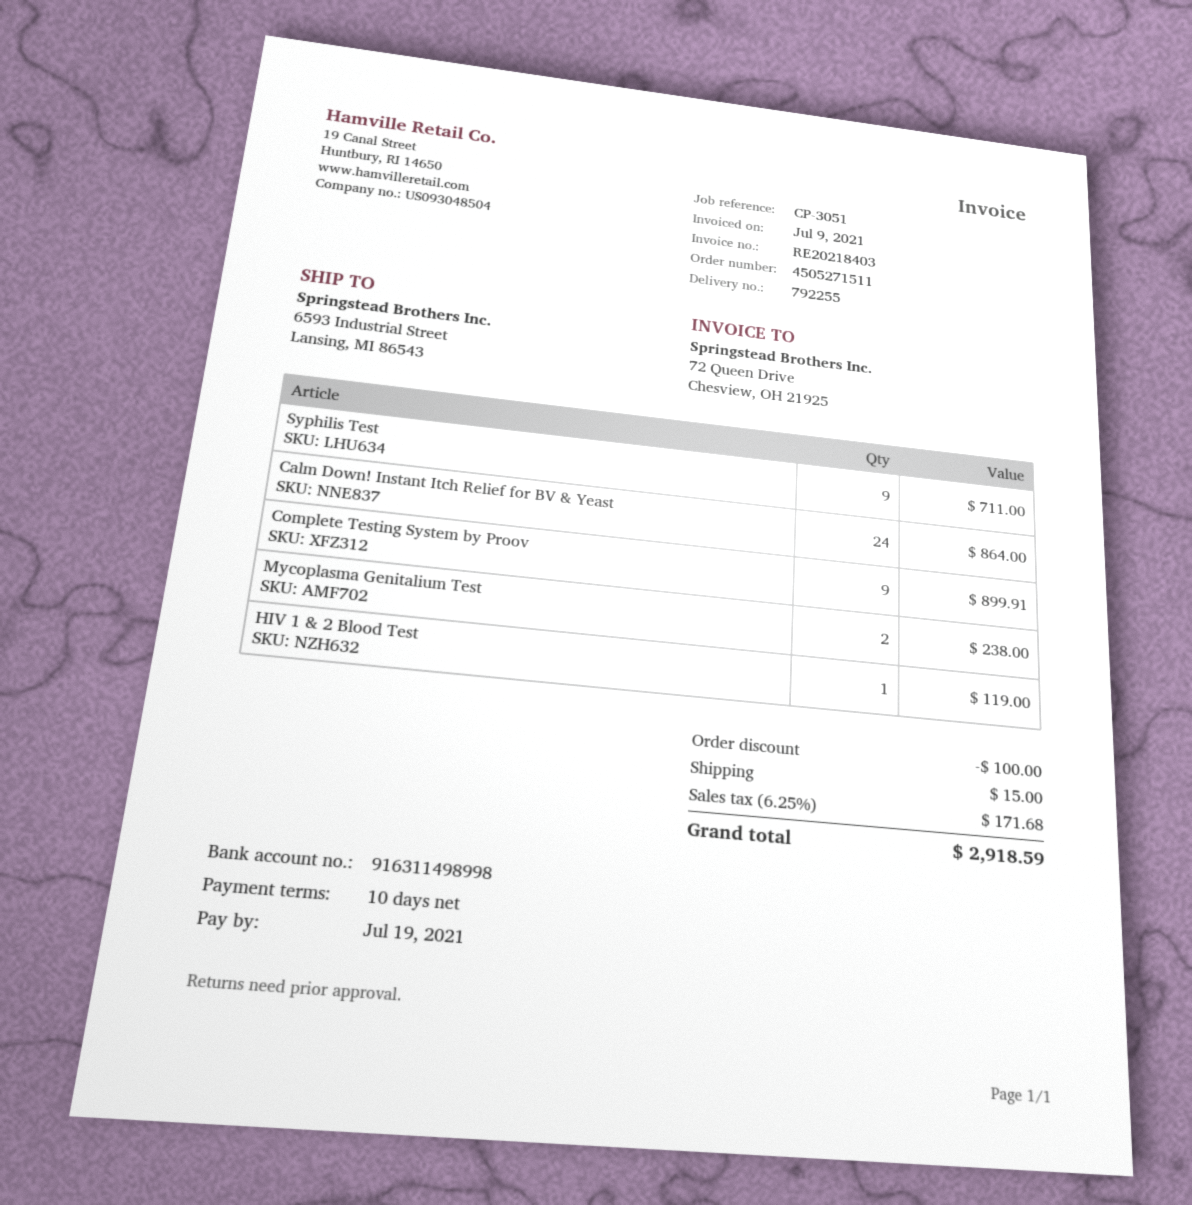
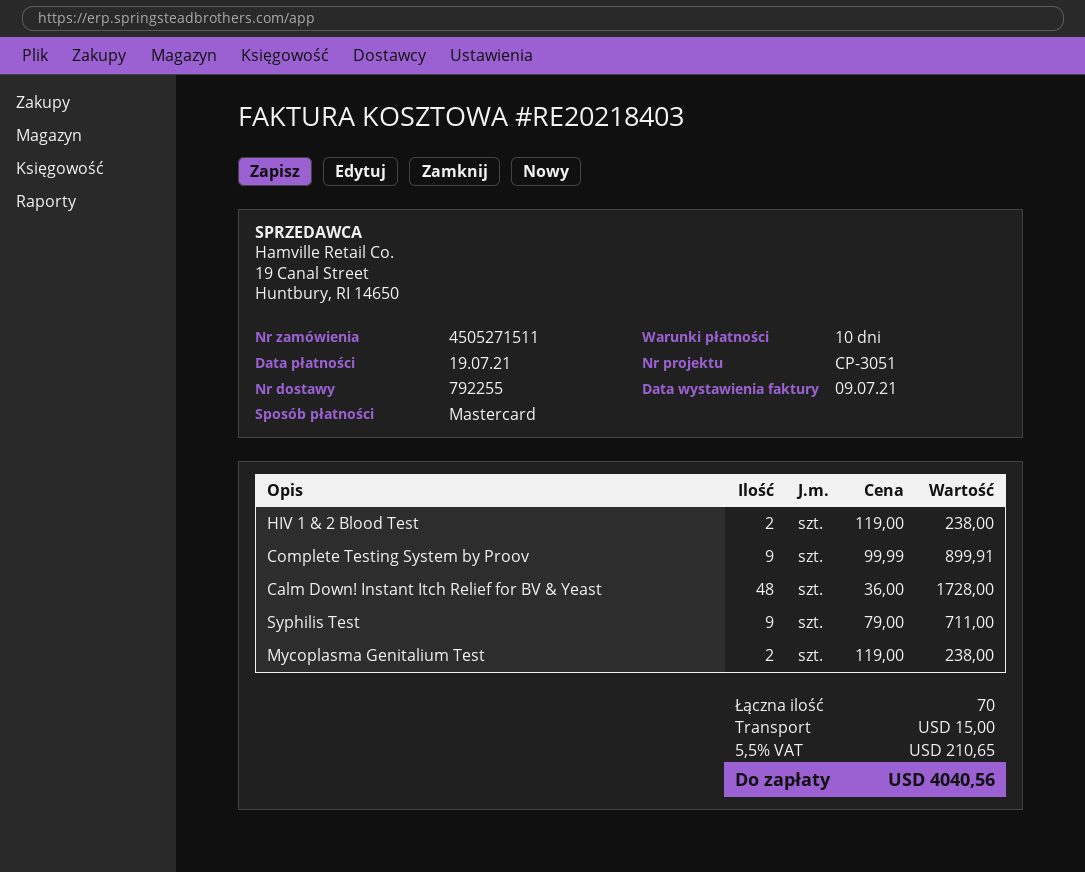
Calm Down! Instant Itch Relief for BV & Yeast: 24 for 864.00 -> 48 for 1728.00
HIV 1 & 2 Blood Test: 1 for 119.00 -> 2 for 238.00
discount: 100.00 -> none
tax: 6.25% = 171.68 -> 5.5% = 210.65
total: 2918.59 -> 4040.56

